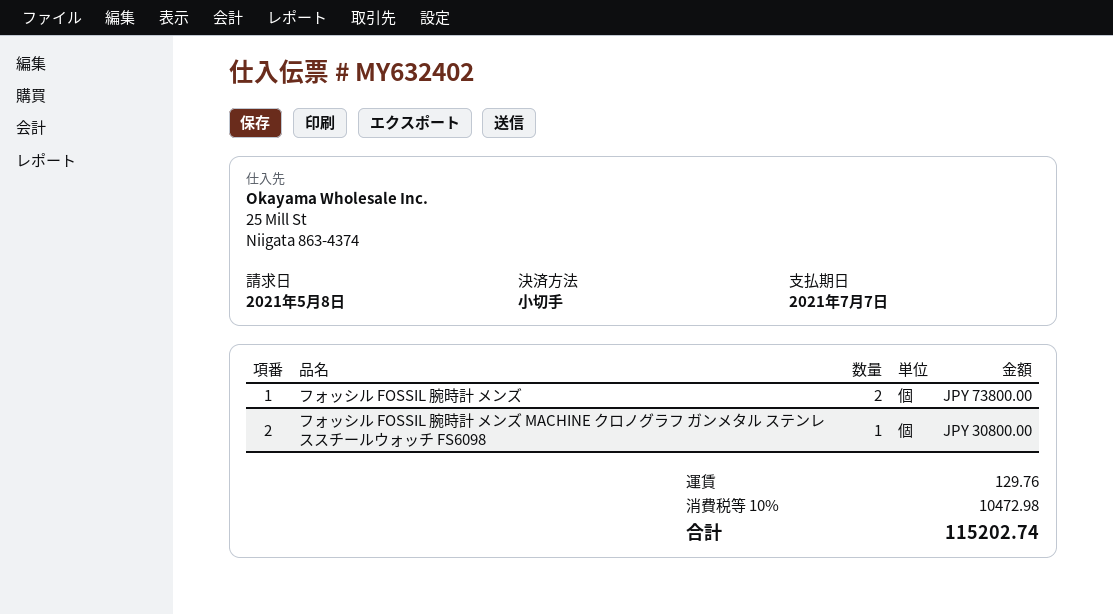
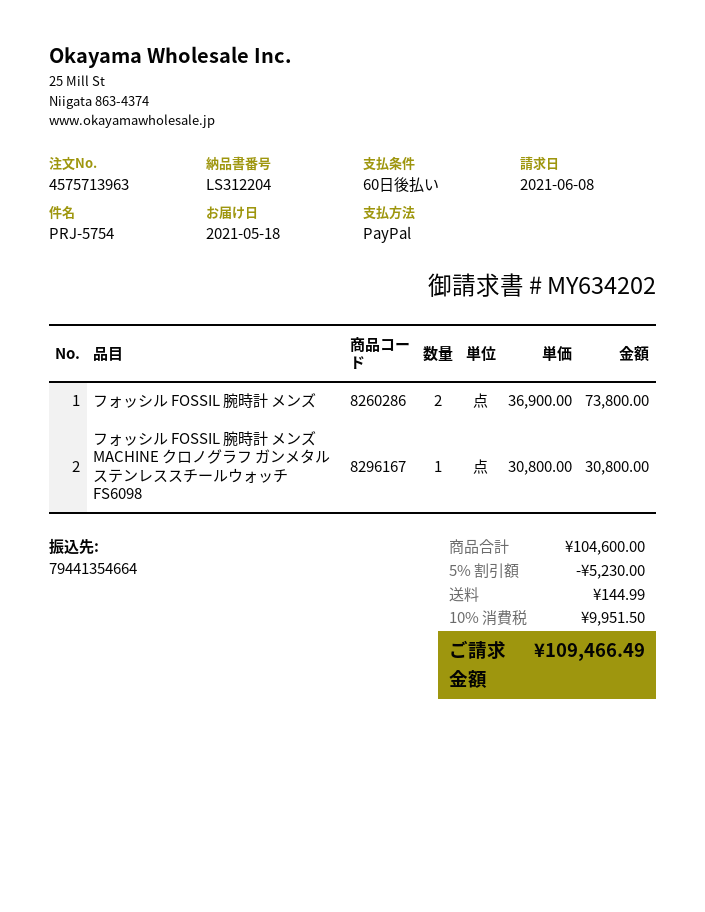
invoice number: MY632402 -> MY634202
invoice date: 2021-05-08 -> 2021-06-08
payment method: cheque -> PayPal
discount: none -> 5% = 5230.00
shipping: 129.76 -> 144.99
tax: 10% = 10472.98 -> 10% = 9951.50
total: 115202.74 -> 109466.49

